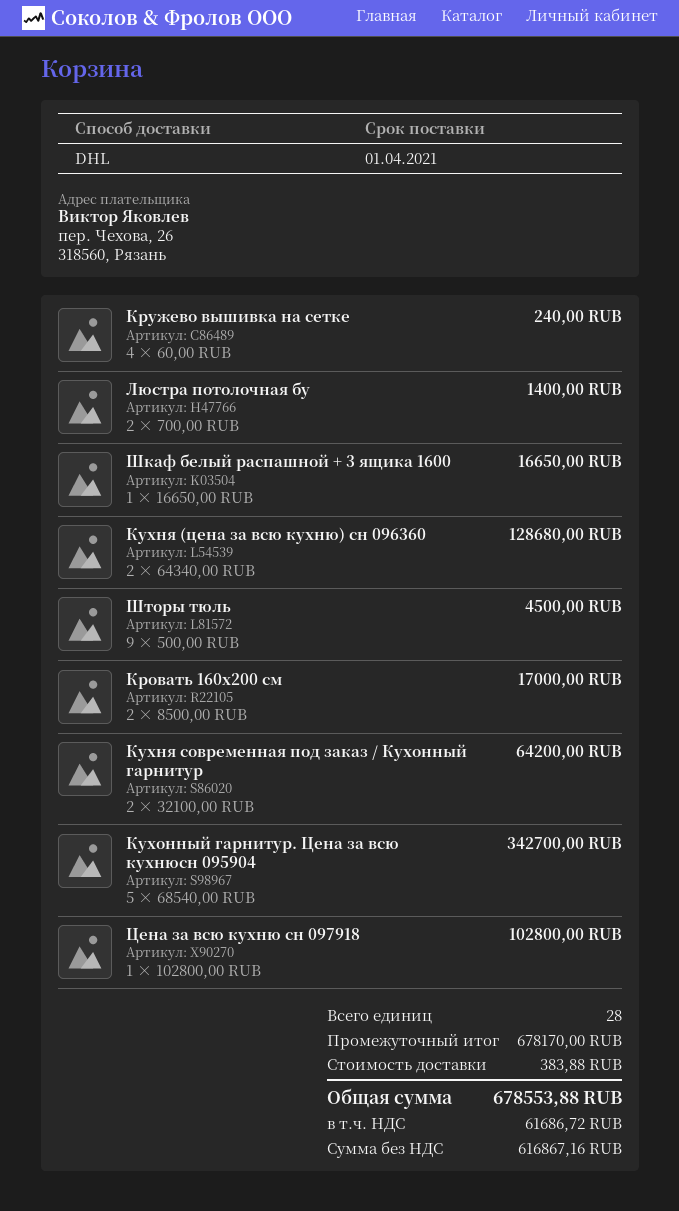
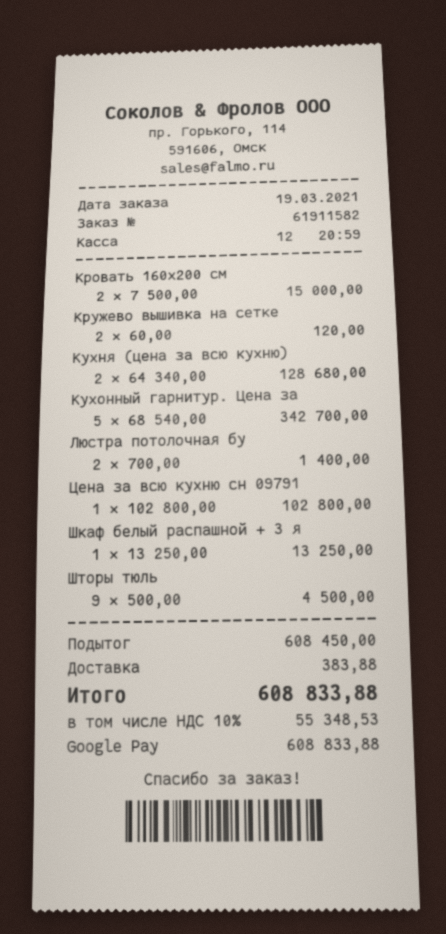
Кружево вышивка на сетке: 4 x 60.00 = 240.00 -> 2 x 60.00 = 120.00
Шкаф белый распашной + 3 ящика 1600: 1 x 16650.00 = 16650.00 -> 1 x 13250.00 = 13250.00
Кровать 160х200 см: 2 x 8500.00 = 17000.00 -> 2 x 7500.00 = 15000.00
Кухня современная под заказ / Кухонный гарнитур: 2 x 32100.00 = 64200.00 -> none
subtotal: 678170.00 -> 608450.00
tax: 61686.72 -> 55348.53
total: 678553.88 -> 608833.88

